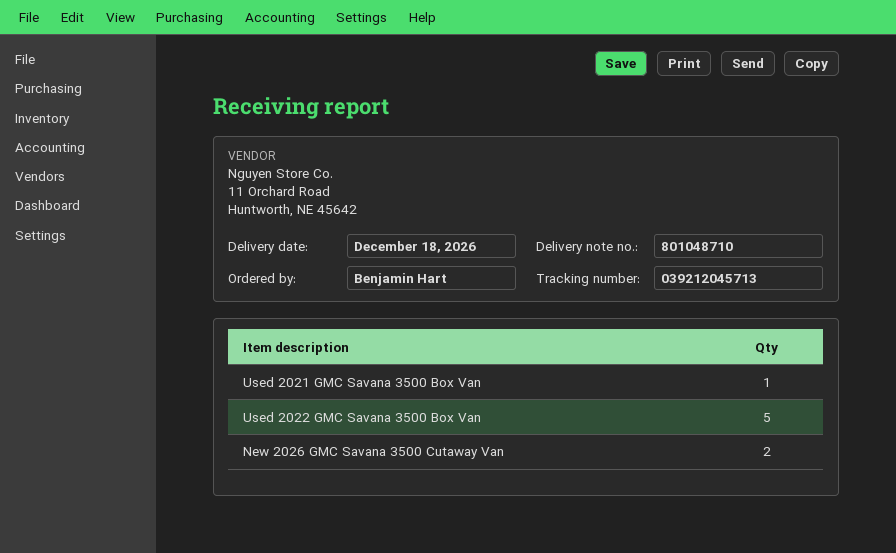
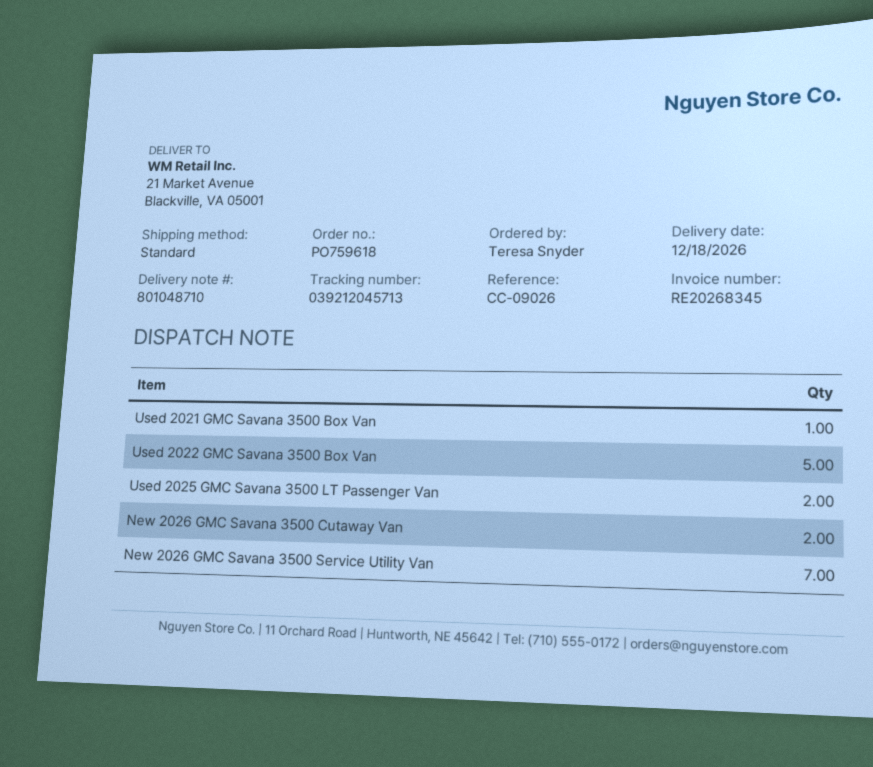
ordered by: Benjamin Hart -> Teresa Snyder
Used 2025 GMC Savana 3500 LT Passenger Van: none -> 2
New 2026 GMC Savana 3500 Service Utility Van: none -> 7

